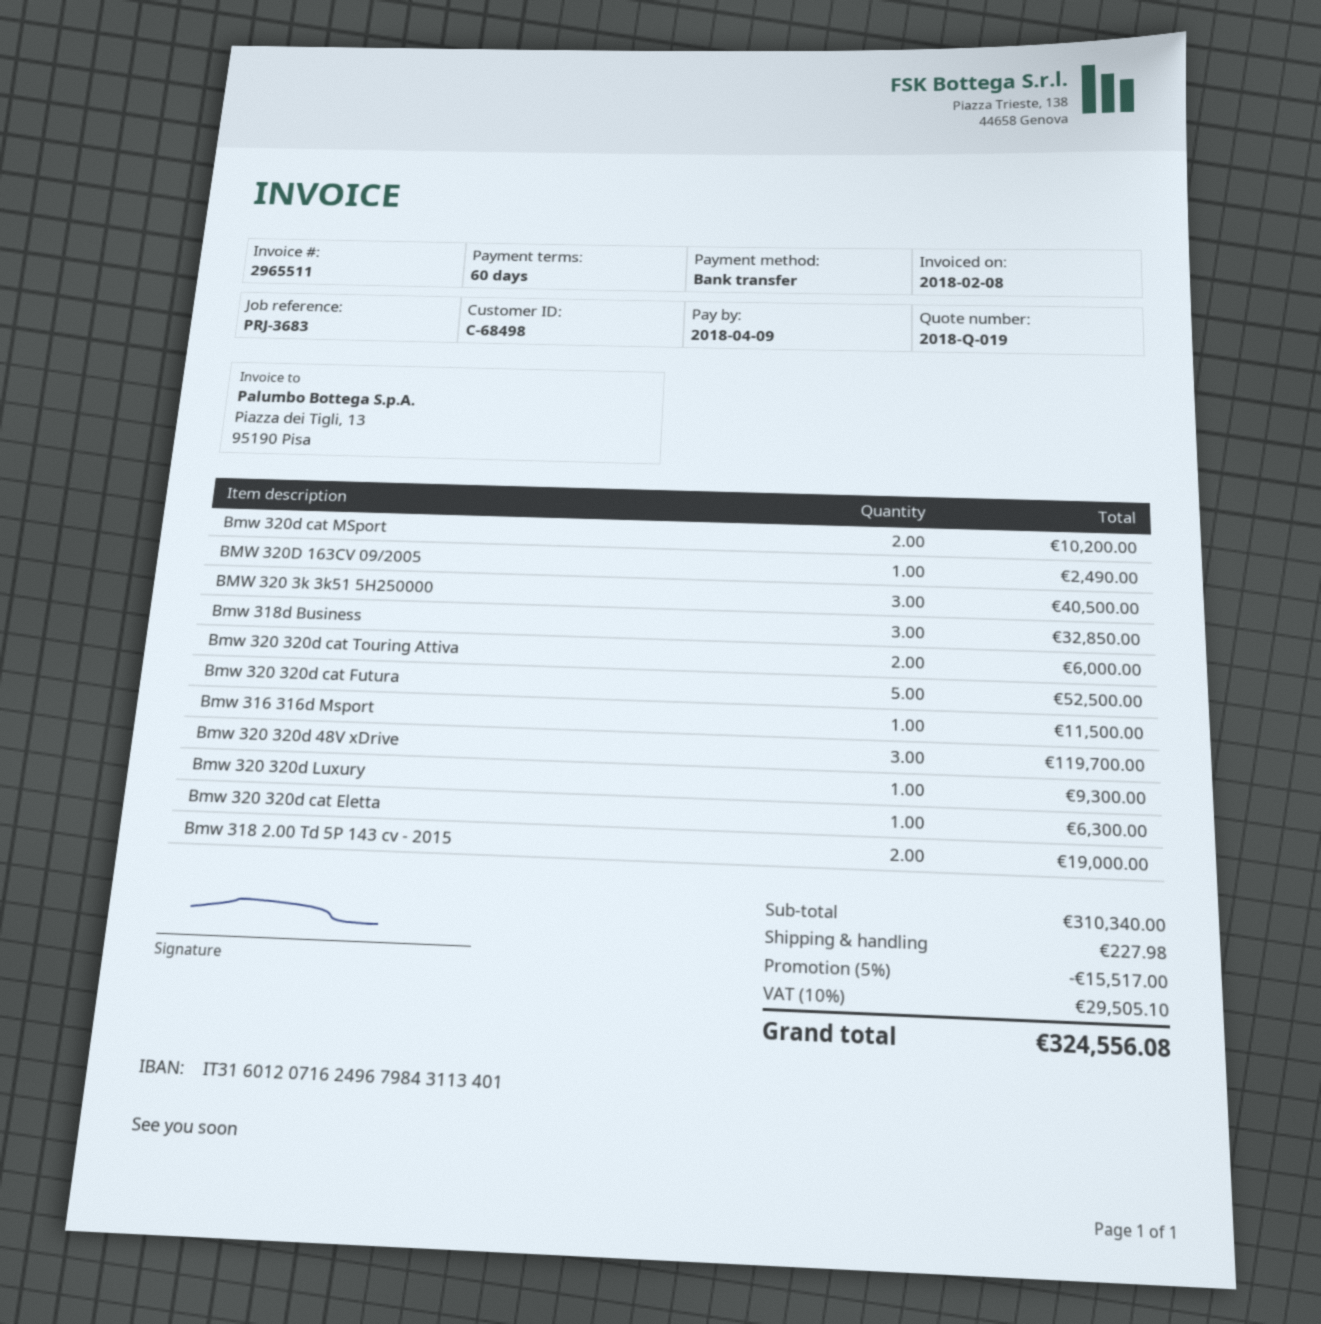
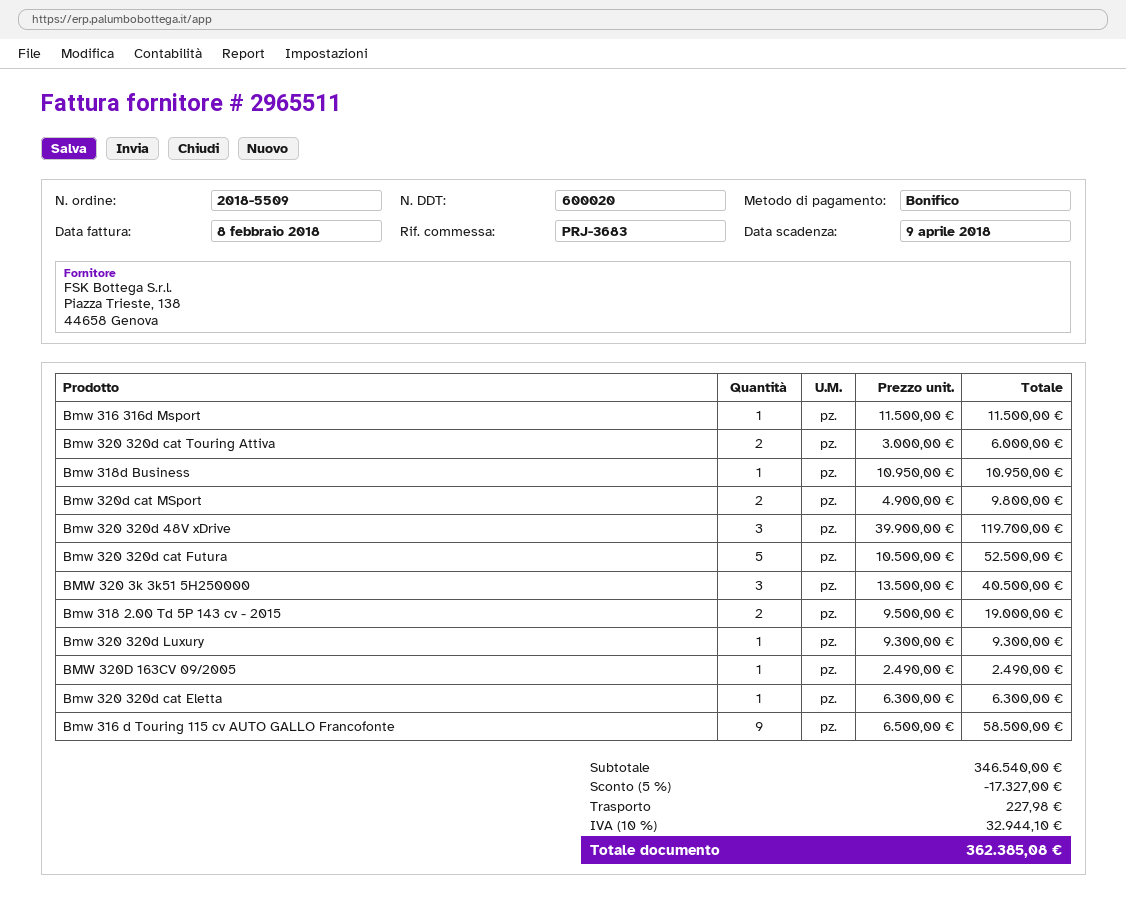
Bmw 320d cat MSport: 2 for 10200.00 -> 2 for 9800.00
Bmw 318d Business: 3 for 32850.00 -> 1 for 10950.00
Bmw 316 d Touring 115 cv AUTO GALLO Francofonte: none -> 9 for 58500.00
subtotal: 310340.00 -> 346540.00
discount: 5% = 15517.00 -> 5% = 17327.00
tax: 10% = 29505.10 -> 10% = 32944.10
total: 324556.08 -> 362385.08

